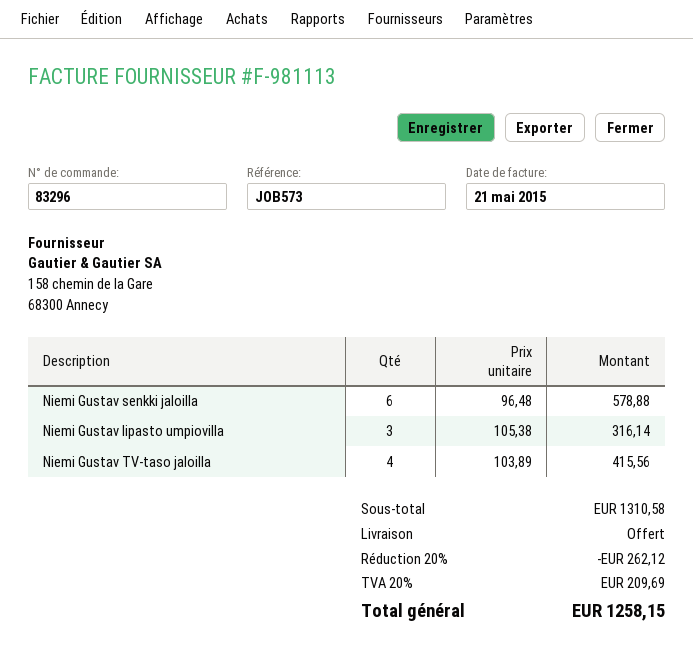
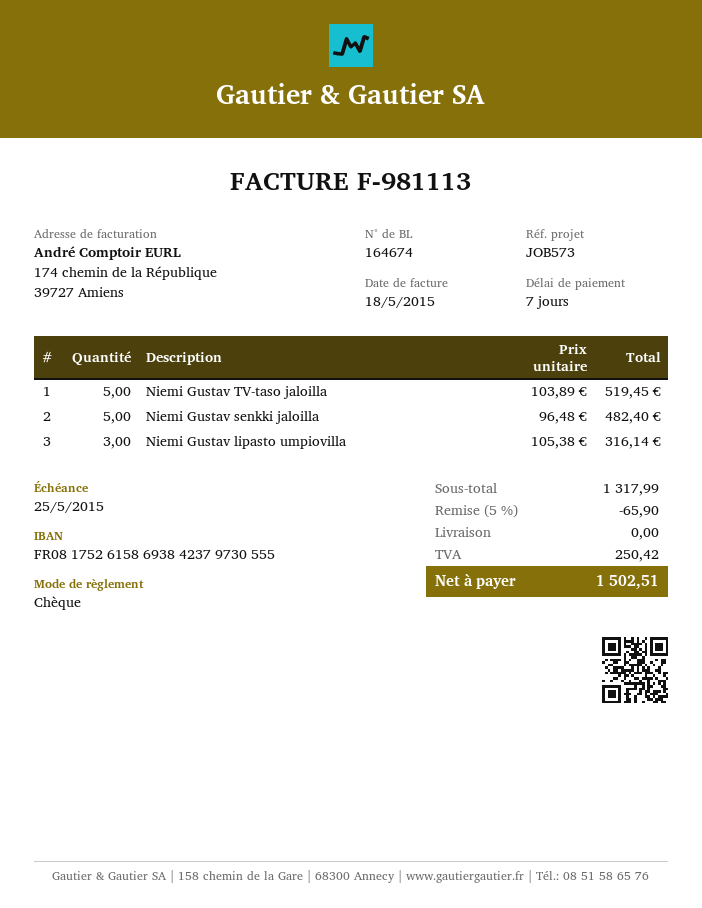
invoice date: 2015-05-21 -> 2015-05-18
Niemi Gustav senkki jaloilla: 6 x 96.48 = 578.88 -> 5 x 96.48 = 482.40
Niemi Gustav TV-taso jaloilla: 4 x 103.89 = 415.56 -> 5 x 103.89 = 519.45
subtotal: 1310.58 -> 1317.99
discount: 20% = 262.12 -> 5% = 65.90
tax: 209.69 -> 250.42
total: 1258.15 -> 1502.51

